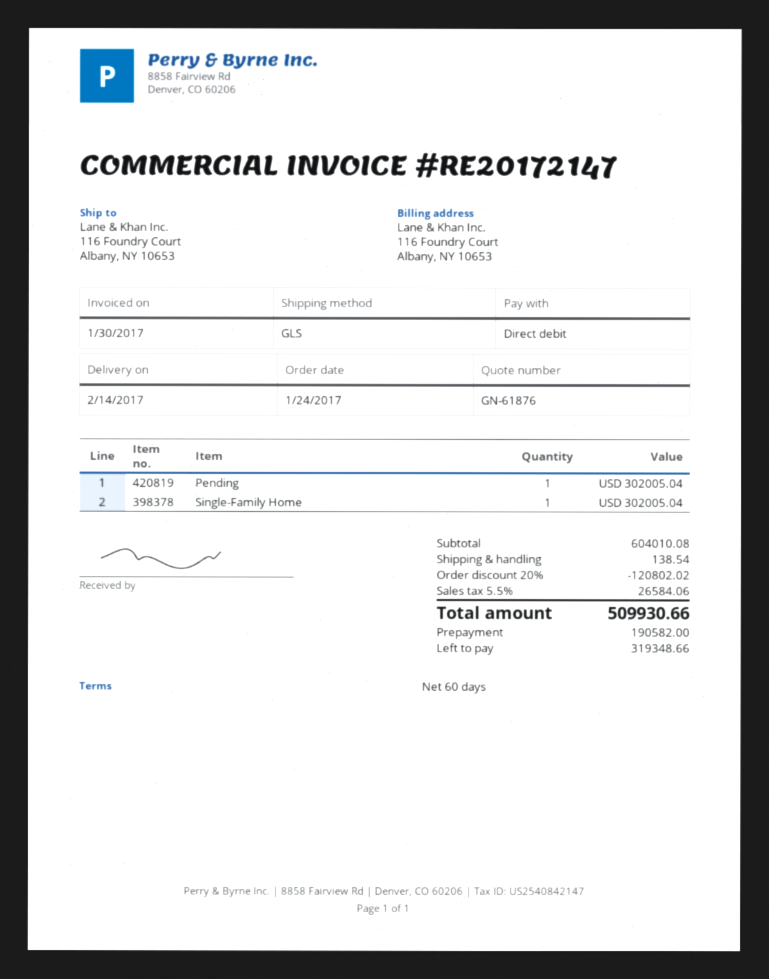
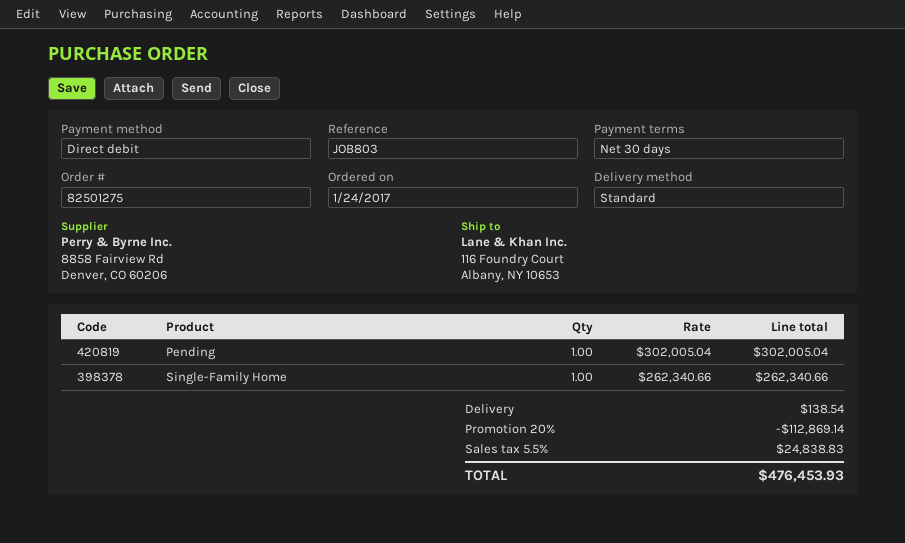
payment terms: 60 days -> 30 days
shipping method: GLS -> standard
Single-Family Home: 1 for 302005.04 -> 1 for 262340.66
discount: 20% = 120802.02 -> 20% = 112869.14
tax: 5.5% = 26584.06 -> 5.5% = 24838.83
total: 509930.66 -> 476453.93

